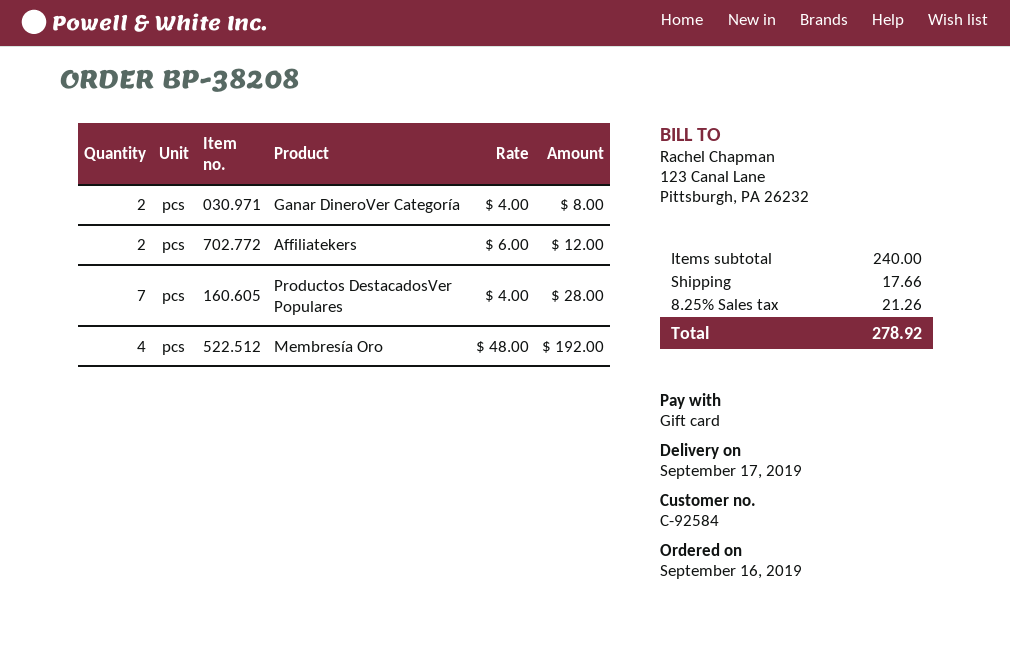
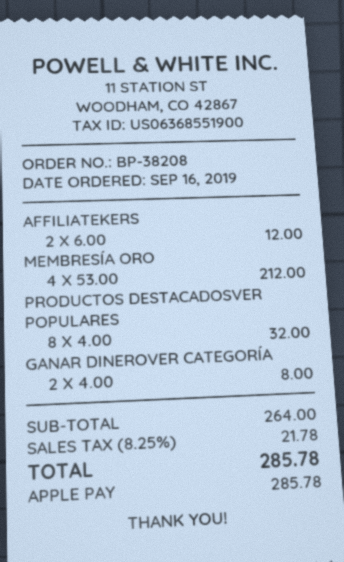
payment method: gift card -> Apple Pay
Productos DestacadosVer Populares: 7 x 4.00 = 28.00 -> 8 x 4.00 = 32.00
Membresía Oro: 4 x 48.00 = 192.00 -> 4 x 53.00 = 212.00
subtotal: 240.00 -> 264.00
shipping: 17.66 -> none
tax: 8.25% = 21.26 -> 8.25% = 21.78
total: 278.92 -> 285.78

